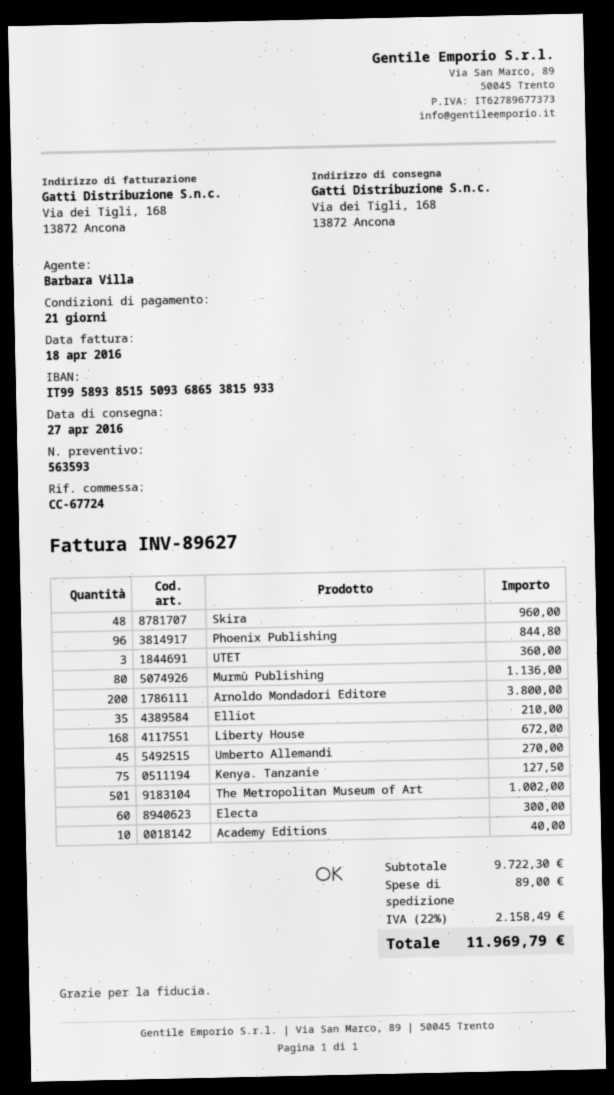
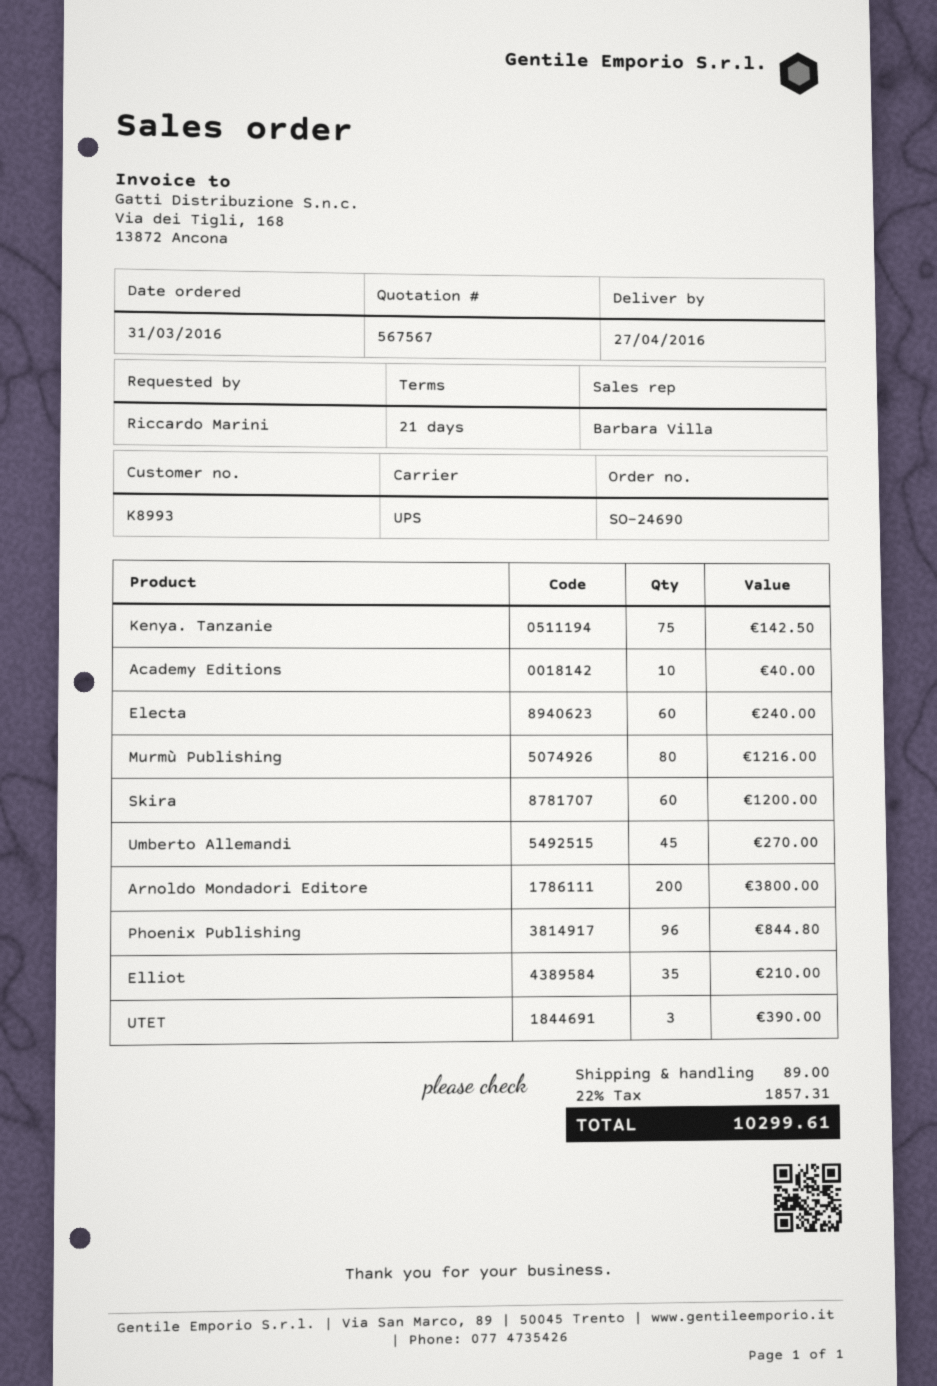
quote number: 563593 -> 567567
Skira: 48 for 960.00 -> 60 for 1200.00
UTET: 3 for 360.00 -> 3 for 390.00
Murmù Publishing: 80 for 1136.00 -> 80 for 1216.00
Liberty House: 168 for 672.00 -> none
Kenya. Tanzanie: 75 for 127.50 -> 75 for 142.50
The Metropolitan Museum of Art: 501 for 1002.00 -> none
Electa: 60 for 300.00 -> 60 for 240.00
tax: 22% = 2158.49 -> 22% = 1857.31
total: 11969.79 -> 10299.61

